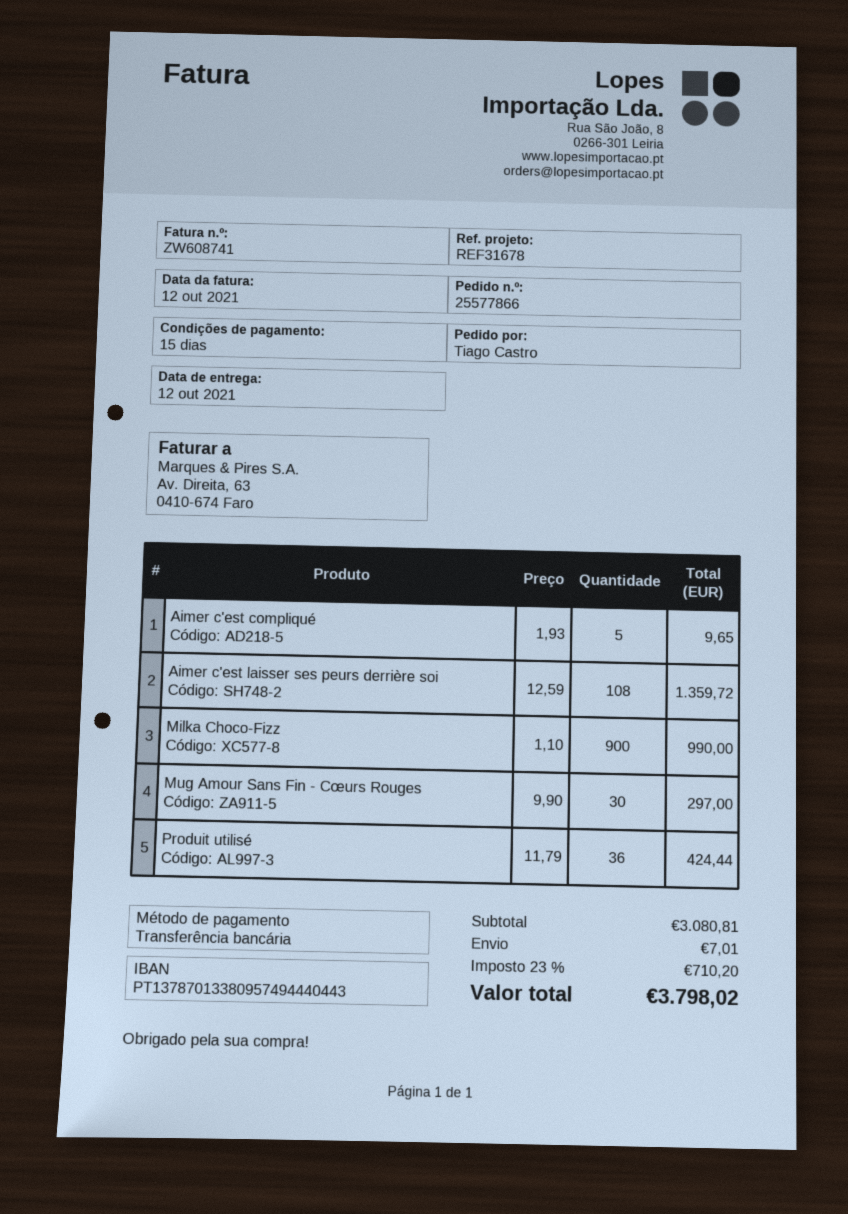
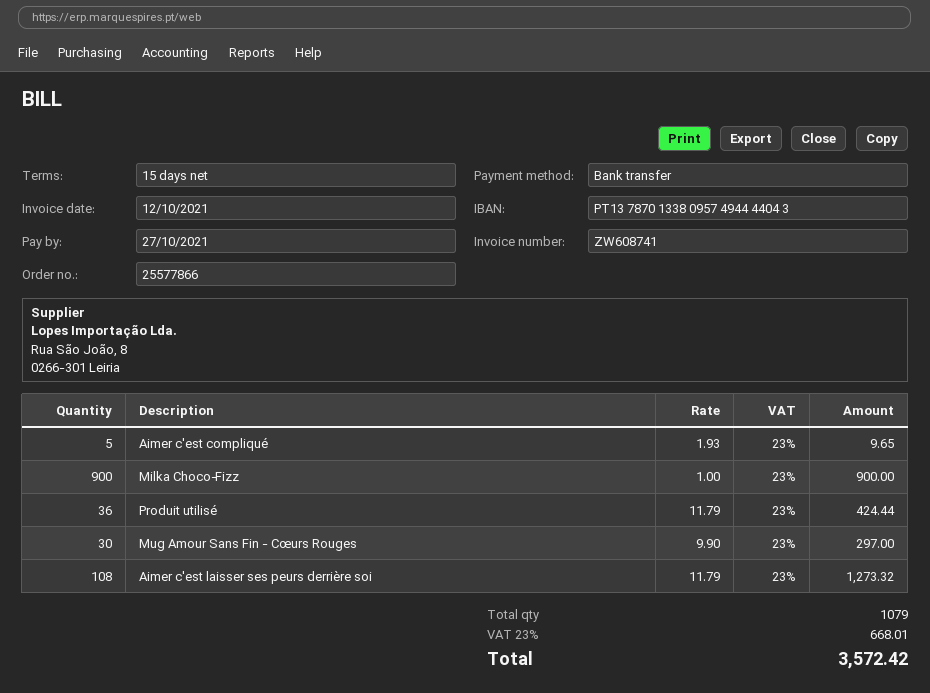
bank account: PT13787013380957494440443 -> PT13787013380957494444043
Aimer c'est laisser ses peurs derrière soi: 108 x 12.59 = 1359.72 -> 108 x 11.79 = 1273.32
Milka Choco‑Fizz: 900 x 1.10 = 990.00 -> 900 x 1.00 = 900.00
shipping: 7.01 -> none
tax: 23% = 710.20 -> 23% = 668.01
total: 3798.02 -> 3572.42

